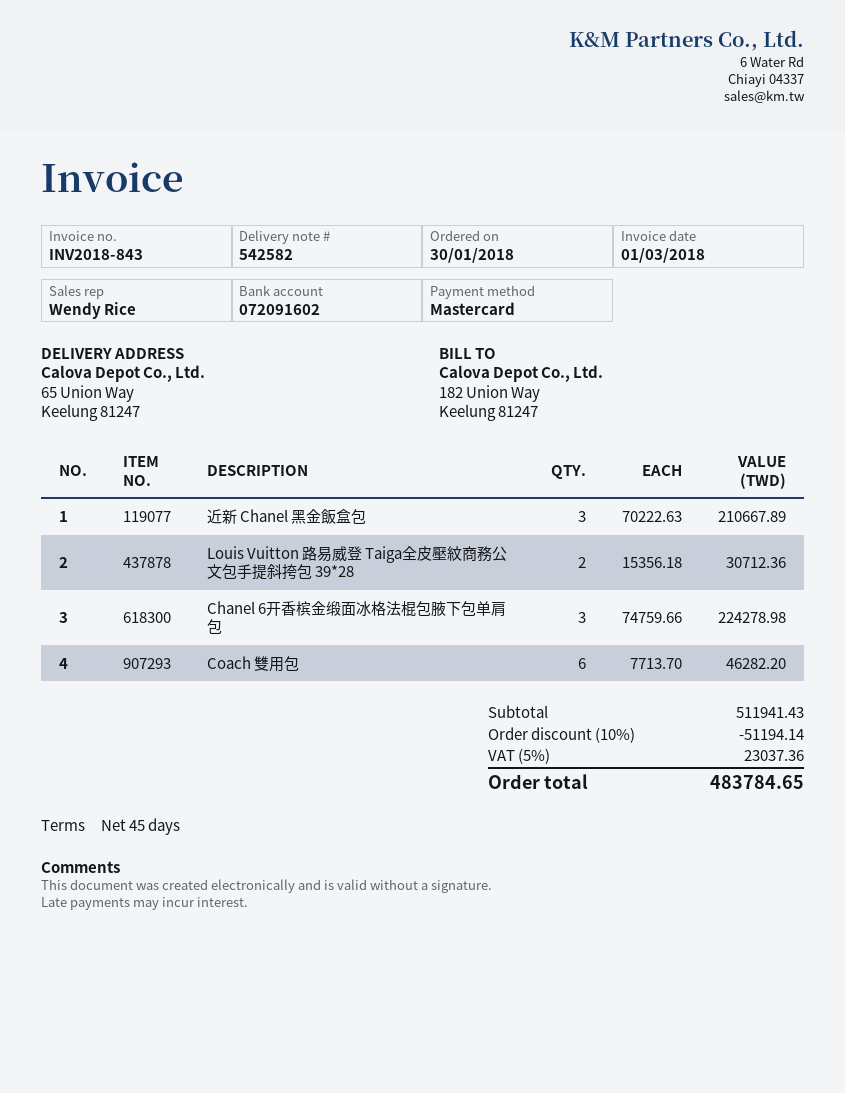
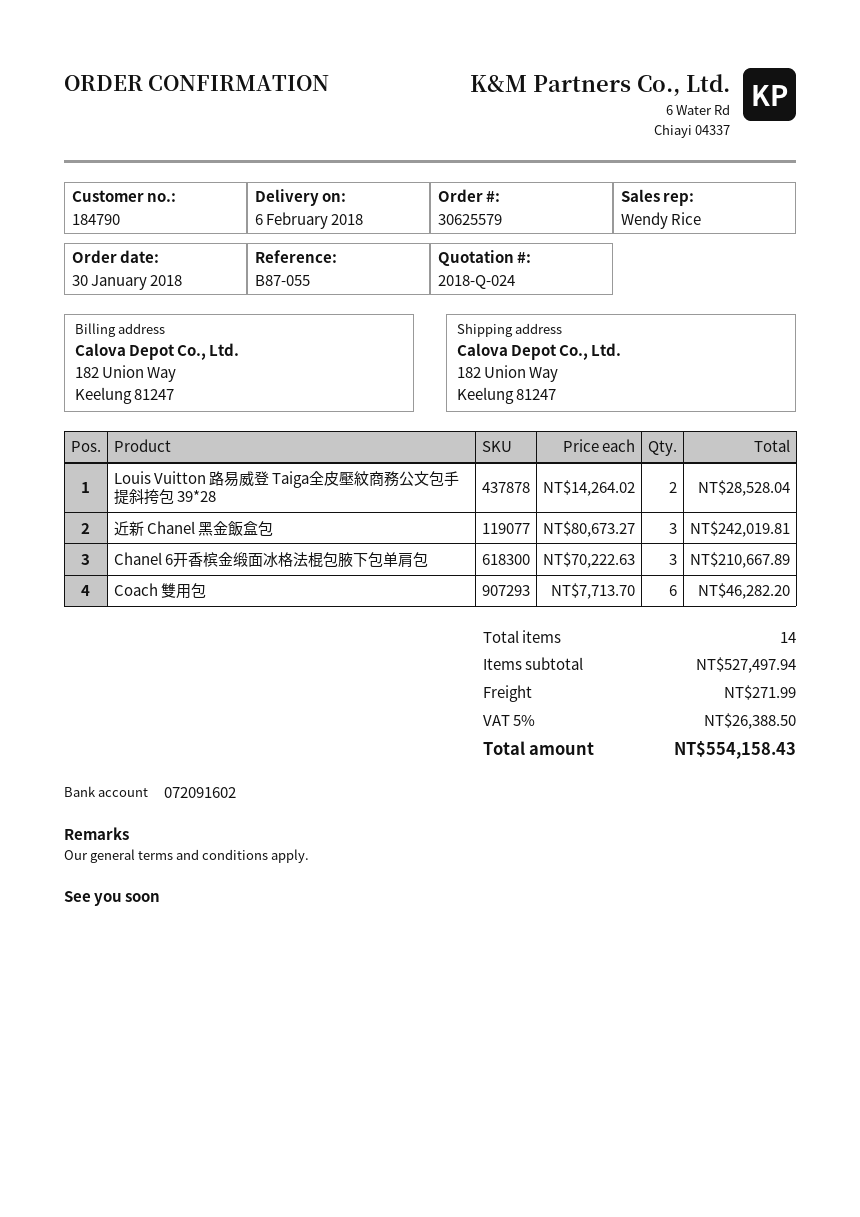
ship to: 65 Union Way, Keelung 81247 -> 182 Union Way, Keelung 81247
近新 Chanel 黑金飯盒包: 3 x 70222.63 = 210667.89 -> 3 x 80673.27 = 242019.81
Louis Vuitton 路易威登 Taiga全皮壓紋商務公文包手提斜挎包 39*28: 2 x 15356.18 = 30712.36 -> 2 x 14264.02 = 28528.04
Chanel 6开香槟金缎面冰格法棍包腋下包单肩包: 3 x 74759.66 = 224278.98 -> 3 x 70222.63 = 210667.89
subtotal: 511941.43 -> 527497.94
discount: 10% = 51194.14 -> none
shipping: none -> 271.99
tax: 5% = 23037.36 -> 5% = 26388.50
total: 483784.65 -> 554158.43

